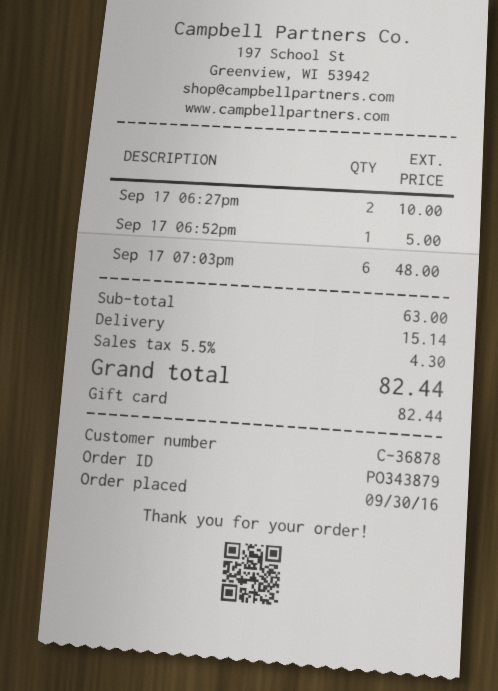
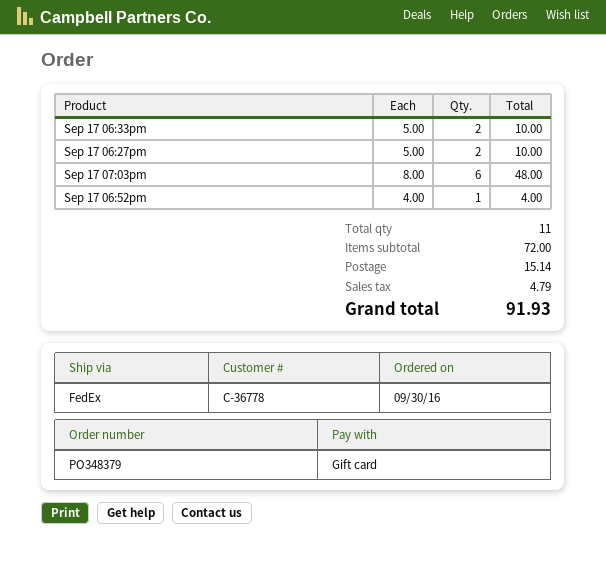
order number: PO343879 -> PO348379
customer number: C-36878 -> C-36778
Sep 17 06:52pm: 1 for 5.00 -> 1 for 4.00
Sep 17 06:33pm: none -> 2 for 10.00
subtotal: 63.00 -> 72.00
tax: 4.30 -> 4.79
total: 82.44 -> 91.93

